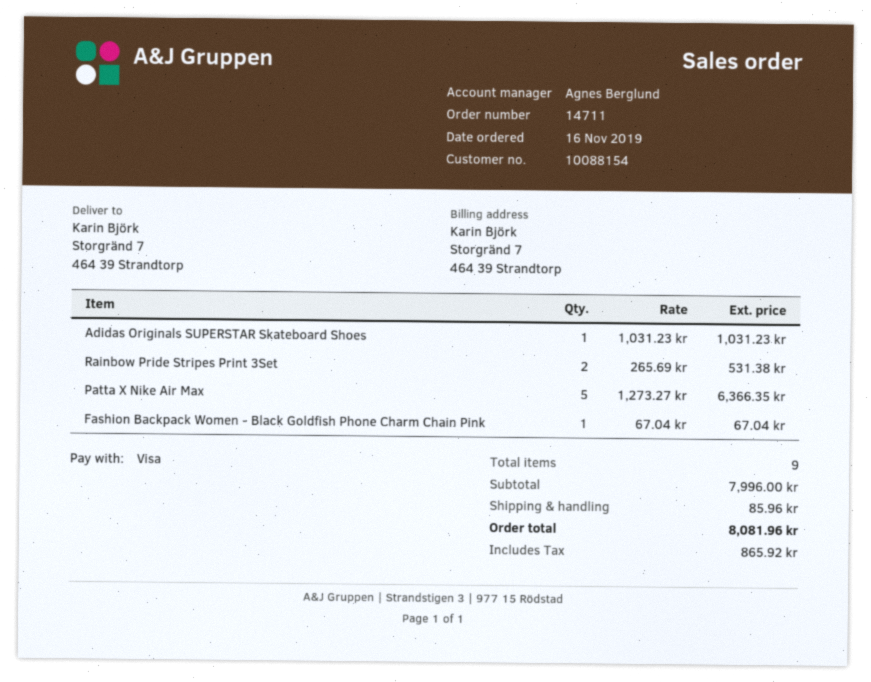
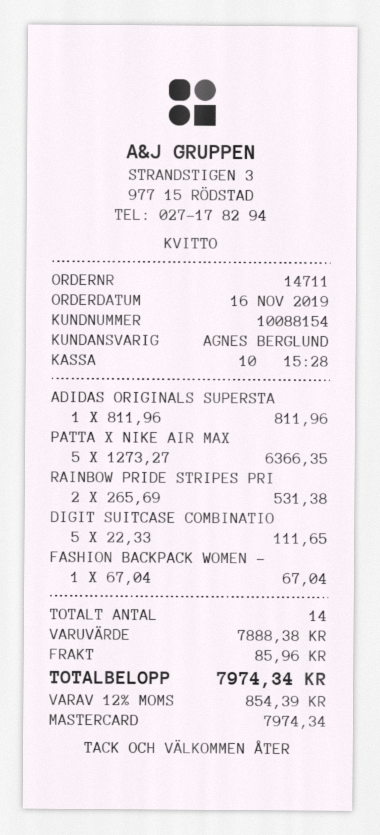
payment method: Visa -> Mastercard
Adidas Originals SUPERSTAR Skateboard Shoes: 1 x 1031.23 = 1031.23 -> 1 x 811.96 = 811.96
DIGIT SUITCASE COMBINATIO: none -> 5 x 22.33 = 111.65
total quantity: 9 -> 14
subtotal: 7996.00 -> 7888.38
tax: 865.92 -> 854.39
total: 8081.96 -> 7974.34

